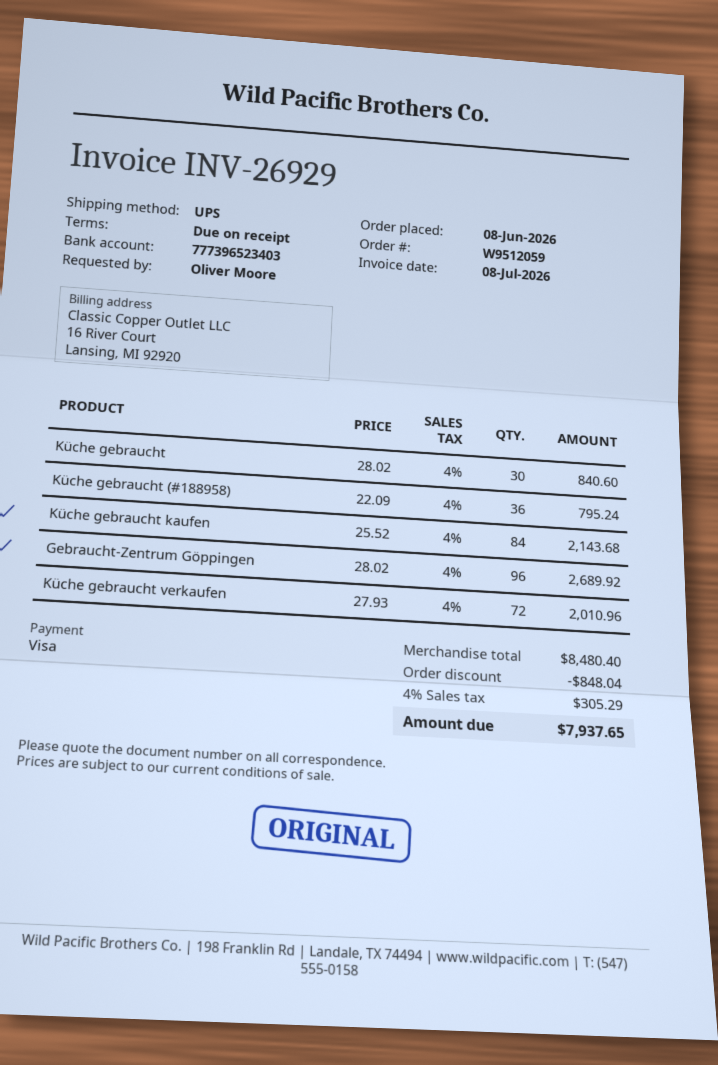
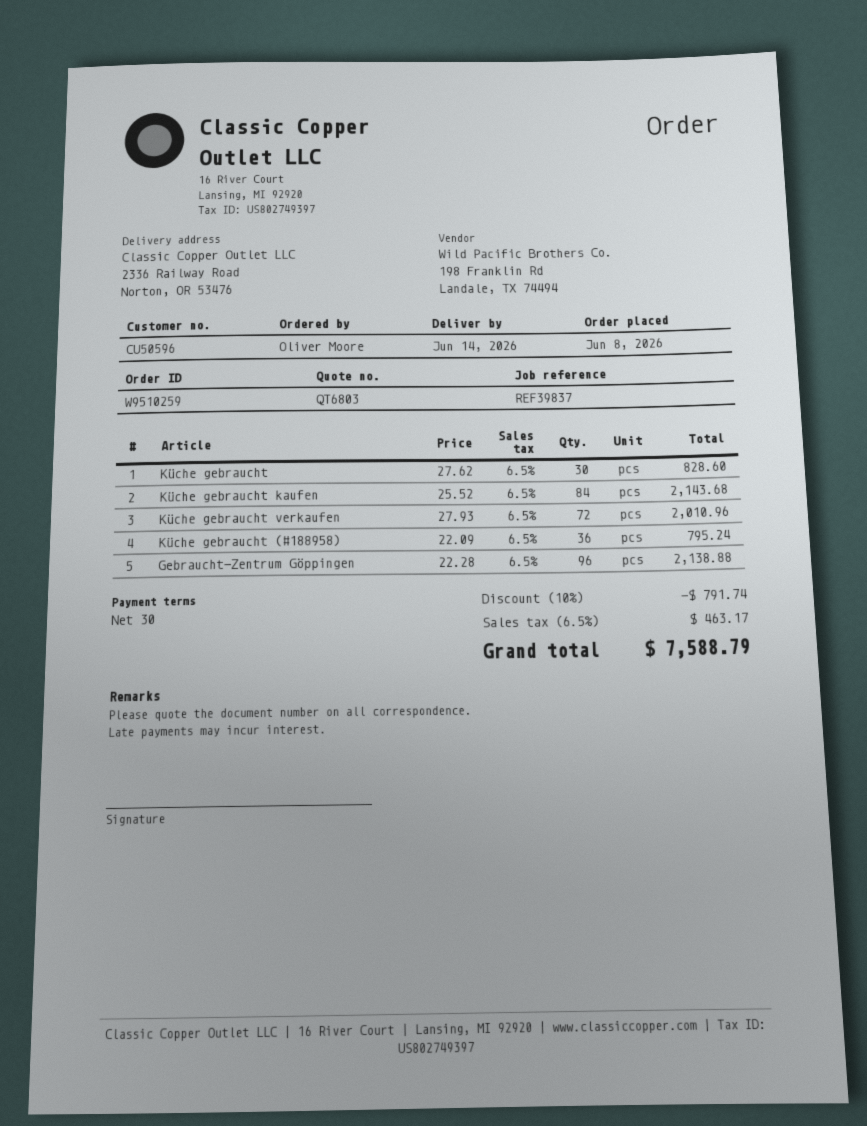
order number: W9512059 -> W9510259
payment terms: on receipt -> 30 days
Küche gebraucht: 30 x 28.02 = 840.60 -> 30 x 27.62 = 828.60
Gebraucht-Zentrum Göppingen: 96 x 28.02 = 2689.92 -> 96 x 22.28 = 2138.88
discount: 848.04 -> 791.74
tax: 4% = 305.29 -> 6.5% = 463.17
total: 7937.65 -> 7588.79

